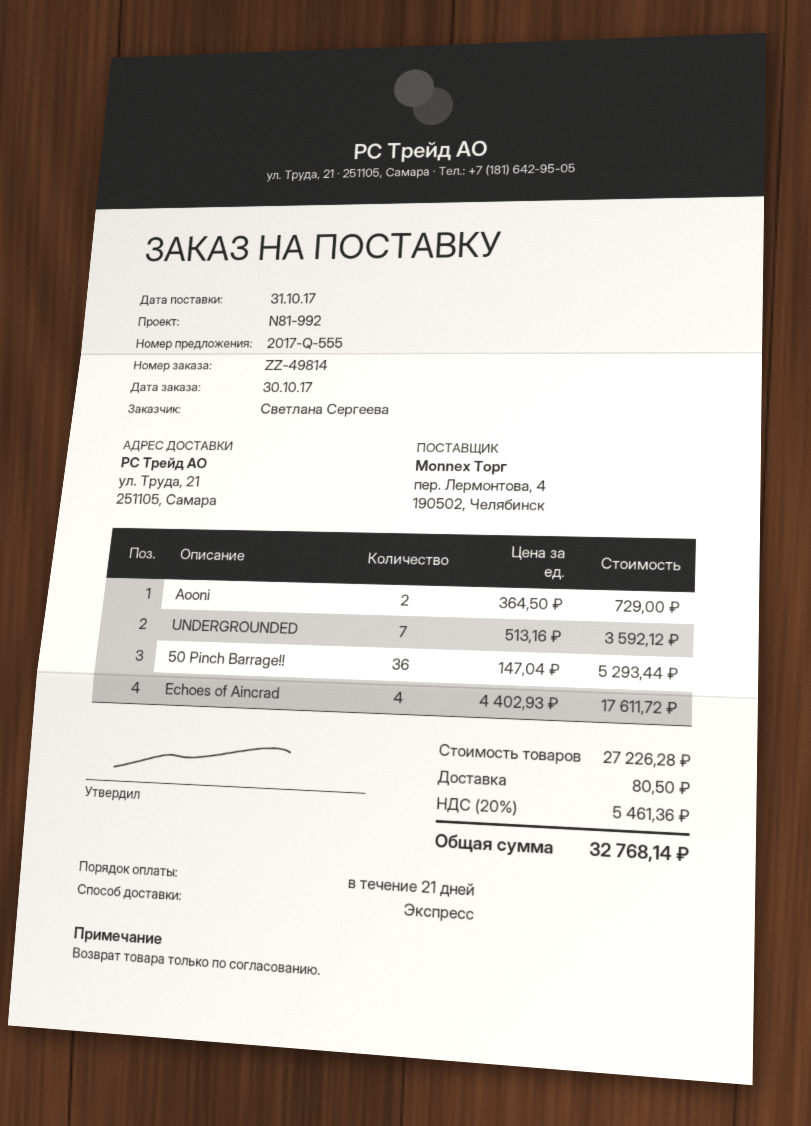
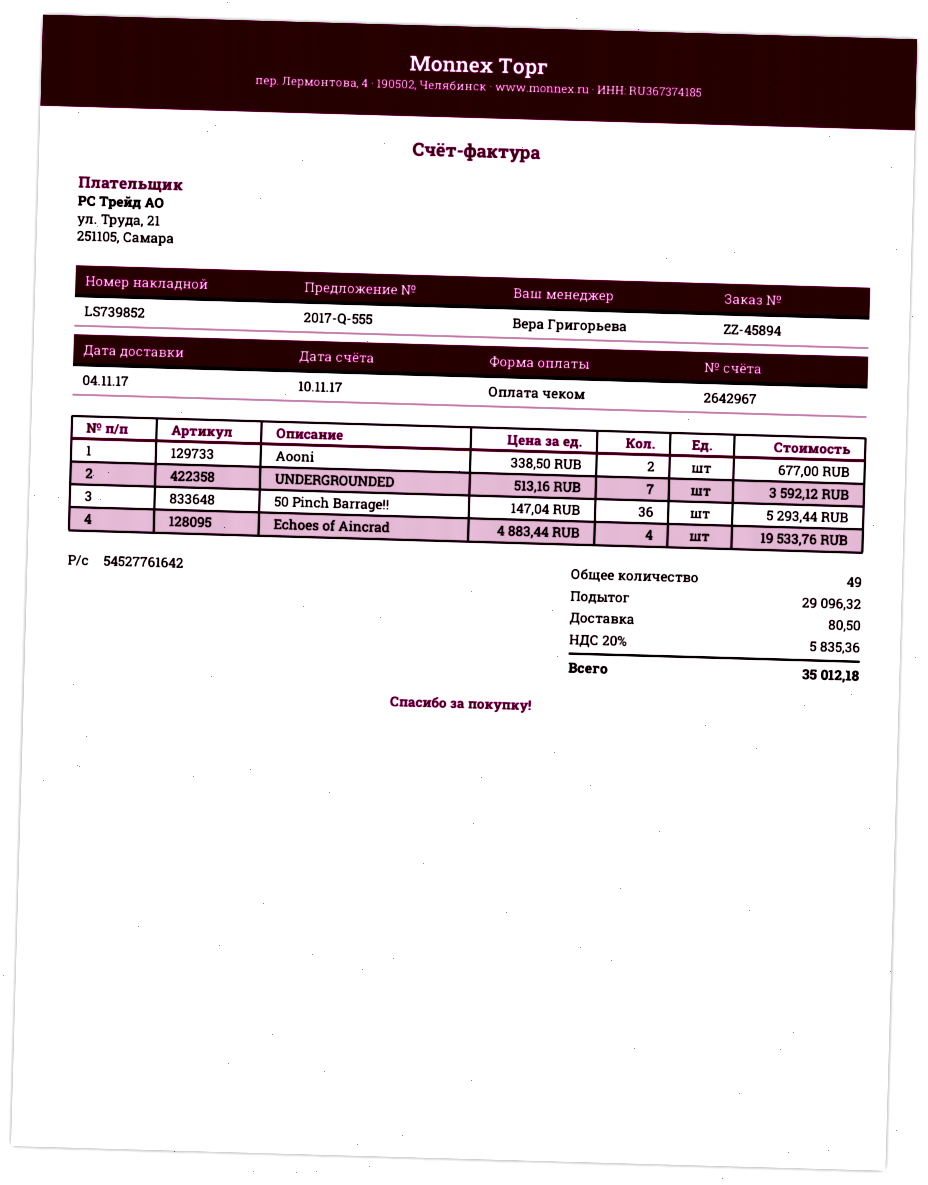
order number: ZZ-49814 -> ZZ-45894
delivery date: 2017-10-31 -> 2017-11-04
Aooni: 2 x 364.50 = 729.00 -> 2 x 338.50 = 677.00
Echoes of Aincrad: 4 x 4402.93 = 17611.72 -> 4 x 4883.44 = 19533.76
subtotal: 27226.28 -> 29096.32
tax: 20% = 5461.36 -> 20% = 5835.36
total: 32768.14 -> 35012.18

